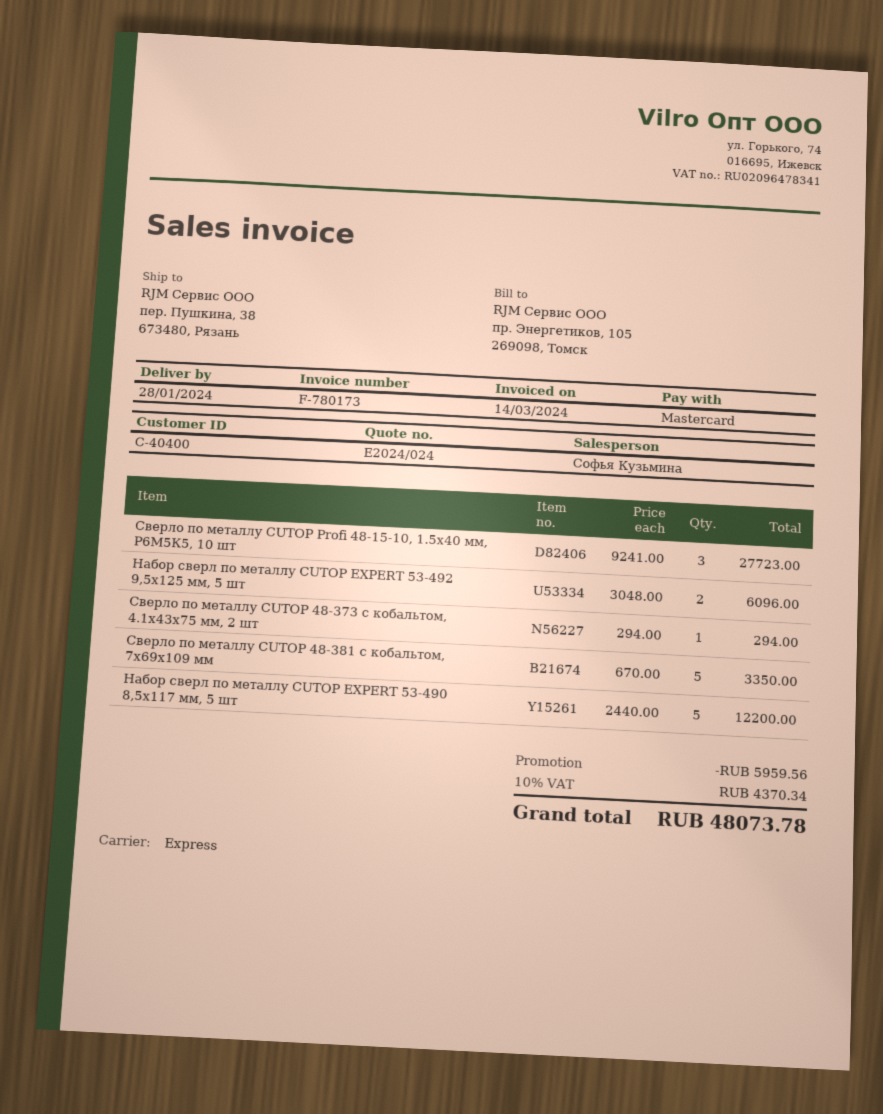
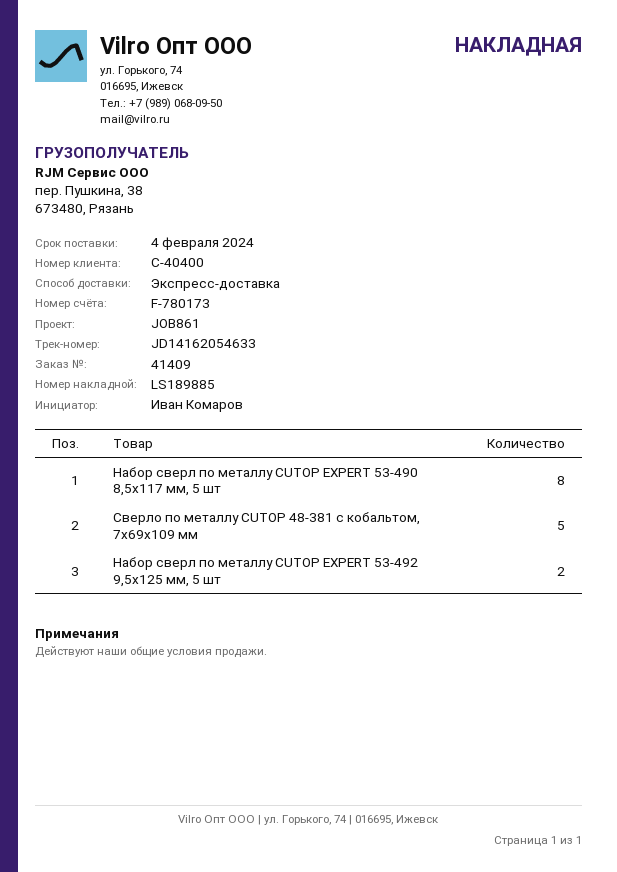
delivery date: 2024-01-28 -> 2024-02-04
Сверло по металлу CUTOP Profi 48-15-10, 1.5x40 мм, Р6М5К5, 10 шт: 3 -> none
Сверло по металлу CUTOP 48-373 с кобальтом, 4.1x43x75 мм, 2 шт: 1 -> none
Набор сверл по металлу CUTOP EXPERT 53-490 8,5х117 мм, 5 шт: 5 -> 8

